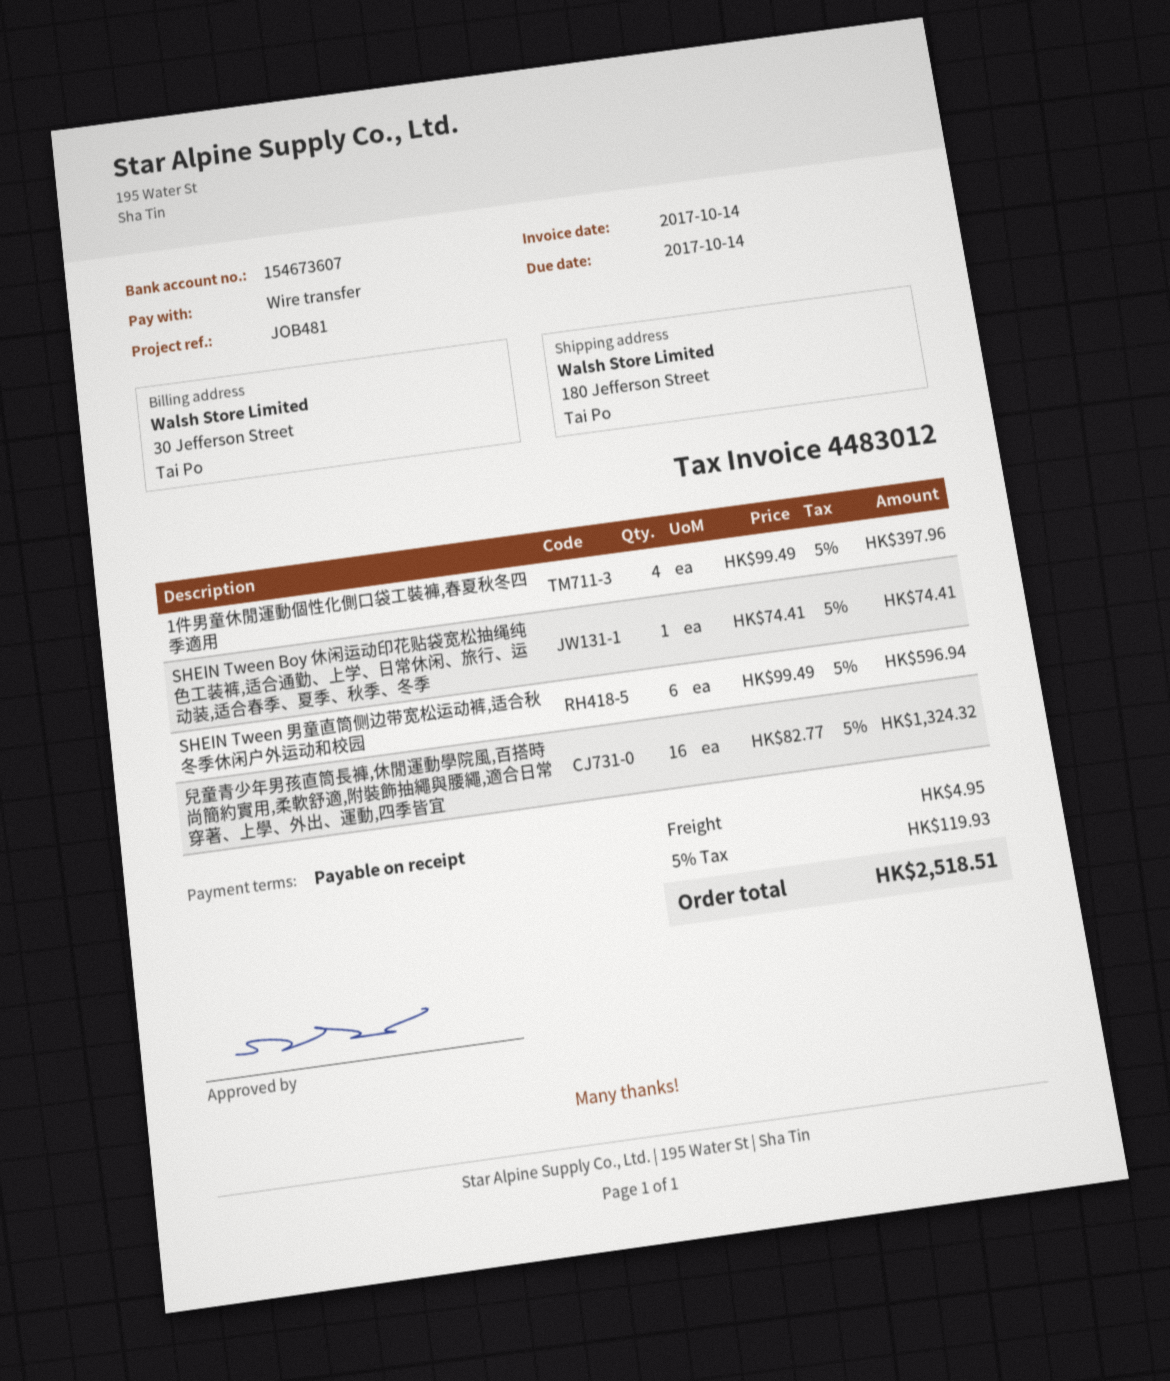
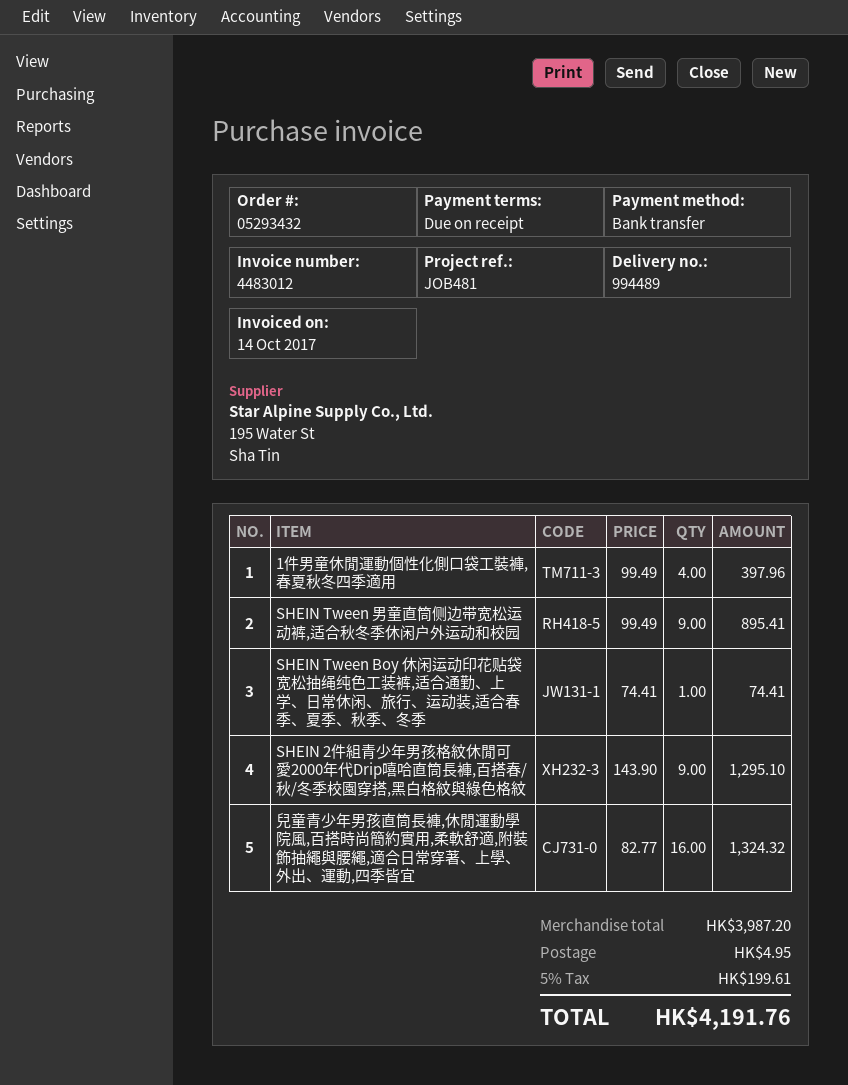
SHEIN Tween 男童直筒侧边带宽松运动裤,适合秋冬季休闲户外运动和校园: 6 x 99.49 = 596.94 -> 9 x 99.49 = 895.41
SHEIN 2件組青少年男孩格紋休閒可愛2000年代Drip嘻哈直筒長褲,百搭春/秋/冬季校園穿搭,黑白格紋與綠色格紋: none -> 9 x 143.90 = 1295.10
tax: 5% = 119.93 -> 5% = 199.61
total: 2518.51 -> 4191.76

